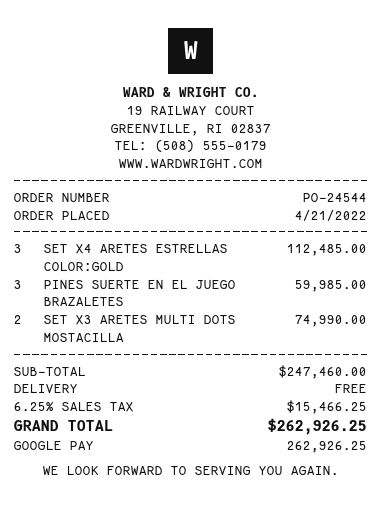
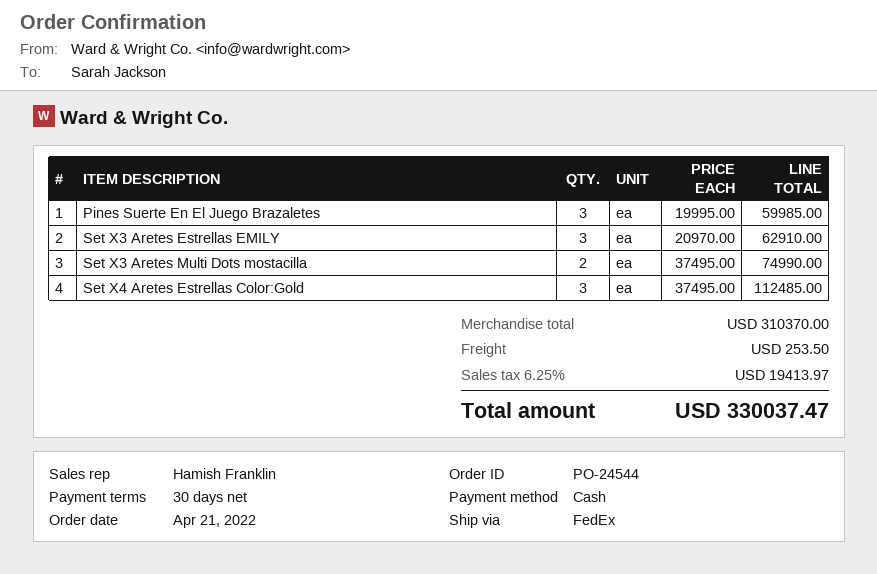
payment method: Google Pay -> cash
Set X3 Aretes Estrellas EMILY: none -> 3 for 62910.00
subtotal: 247460.00 -> 310370.00
shipping: 0.00 -> 253.50
tax: 6.25% = 15466.25 -> 6.25% = 19413.97
total: 262926.25 -> 330037.47

